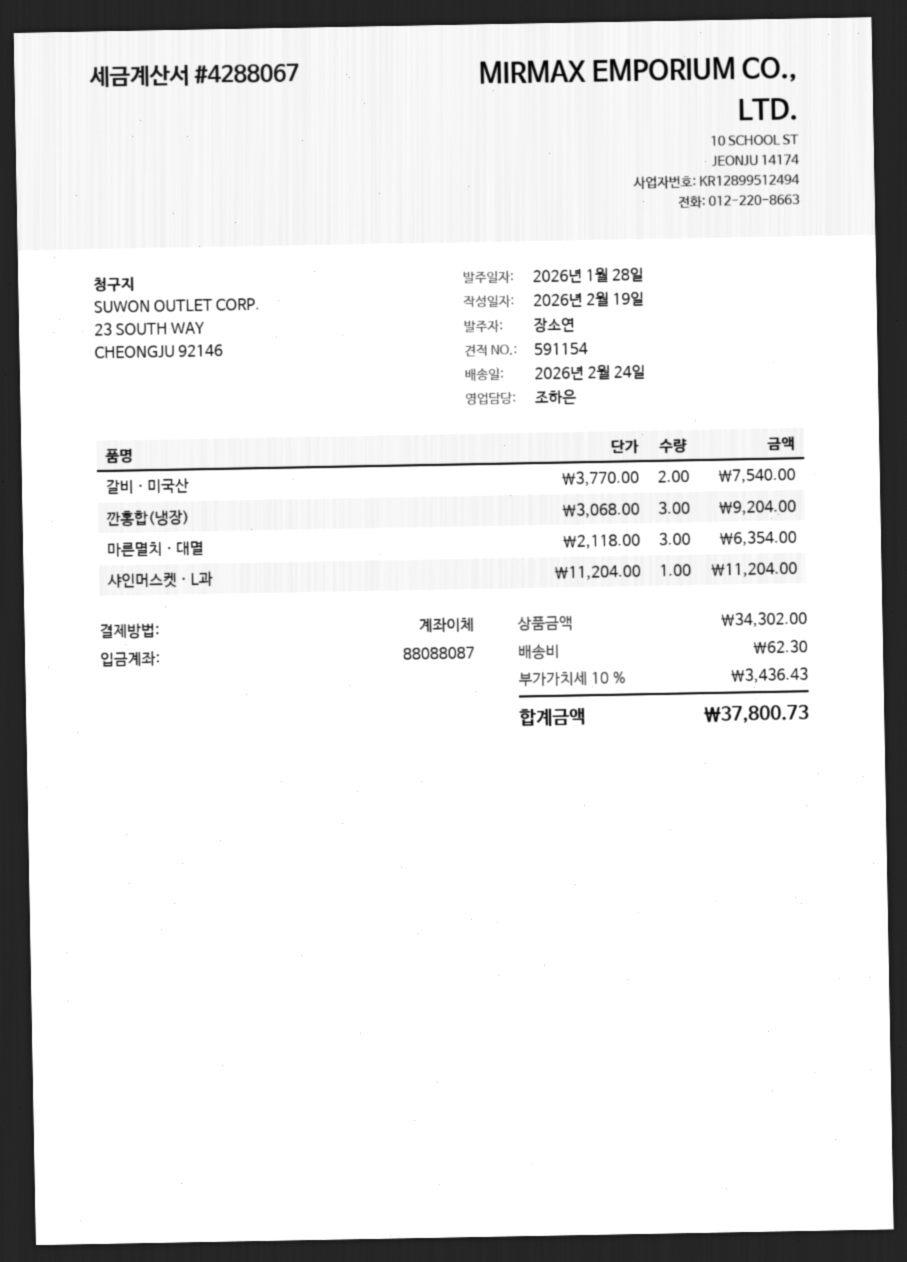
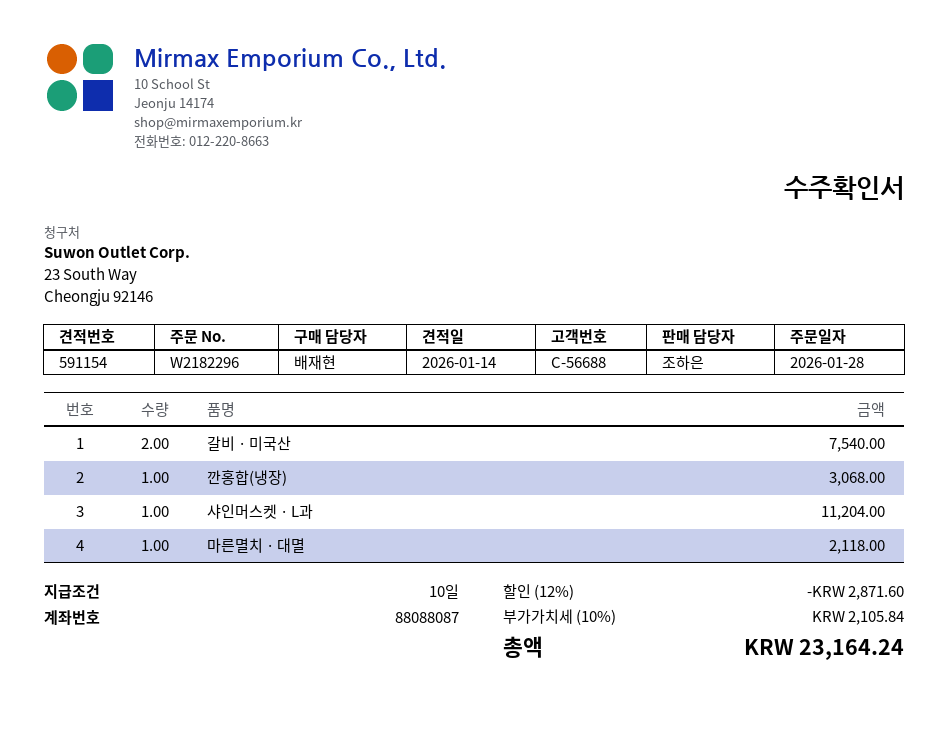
ordered by: 장소연 -> 배재현
깐홍합(냉장): 3 for 9204.00 -> 1 for 3068.00
마른멸치 · 대멸: 3 for 6354.00 -> 1 for 2118.00
discount: none -> 12% = 2871.60
shipping: 62.30 -> none
tax: 10% = 3436.43 -> 10% = 2105.84
total: 37800.73 -> 23164.24

